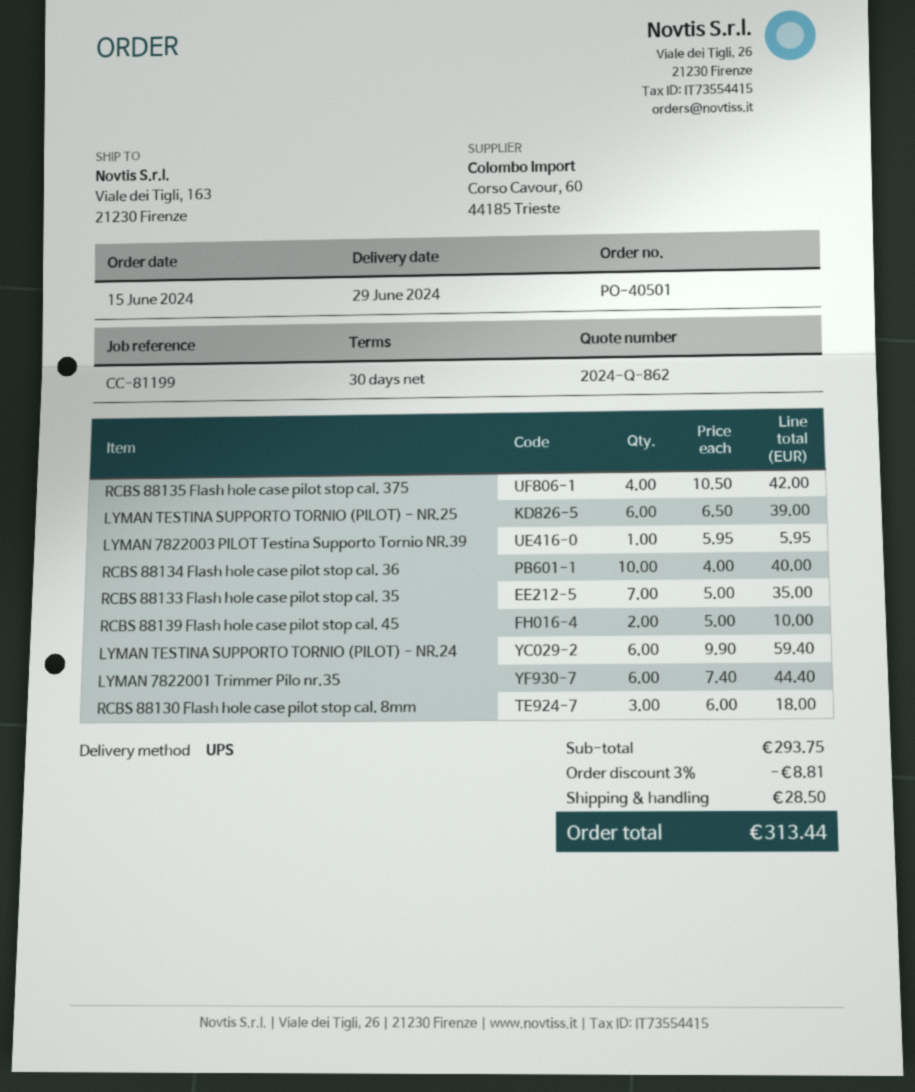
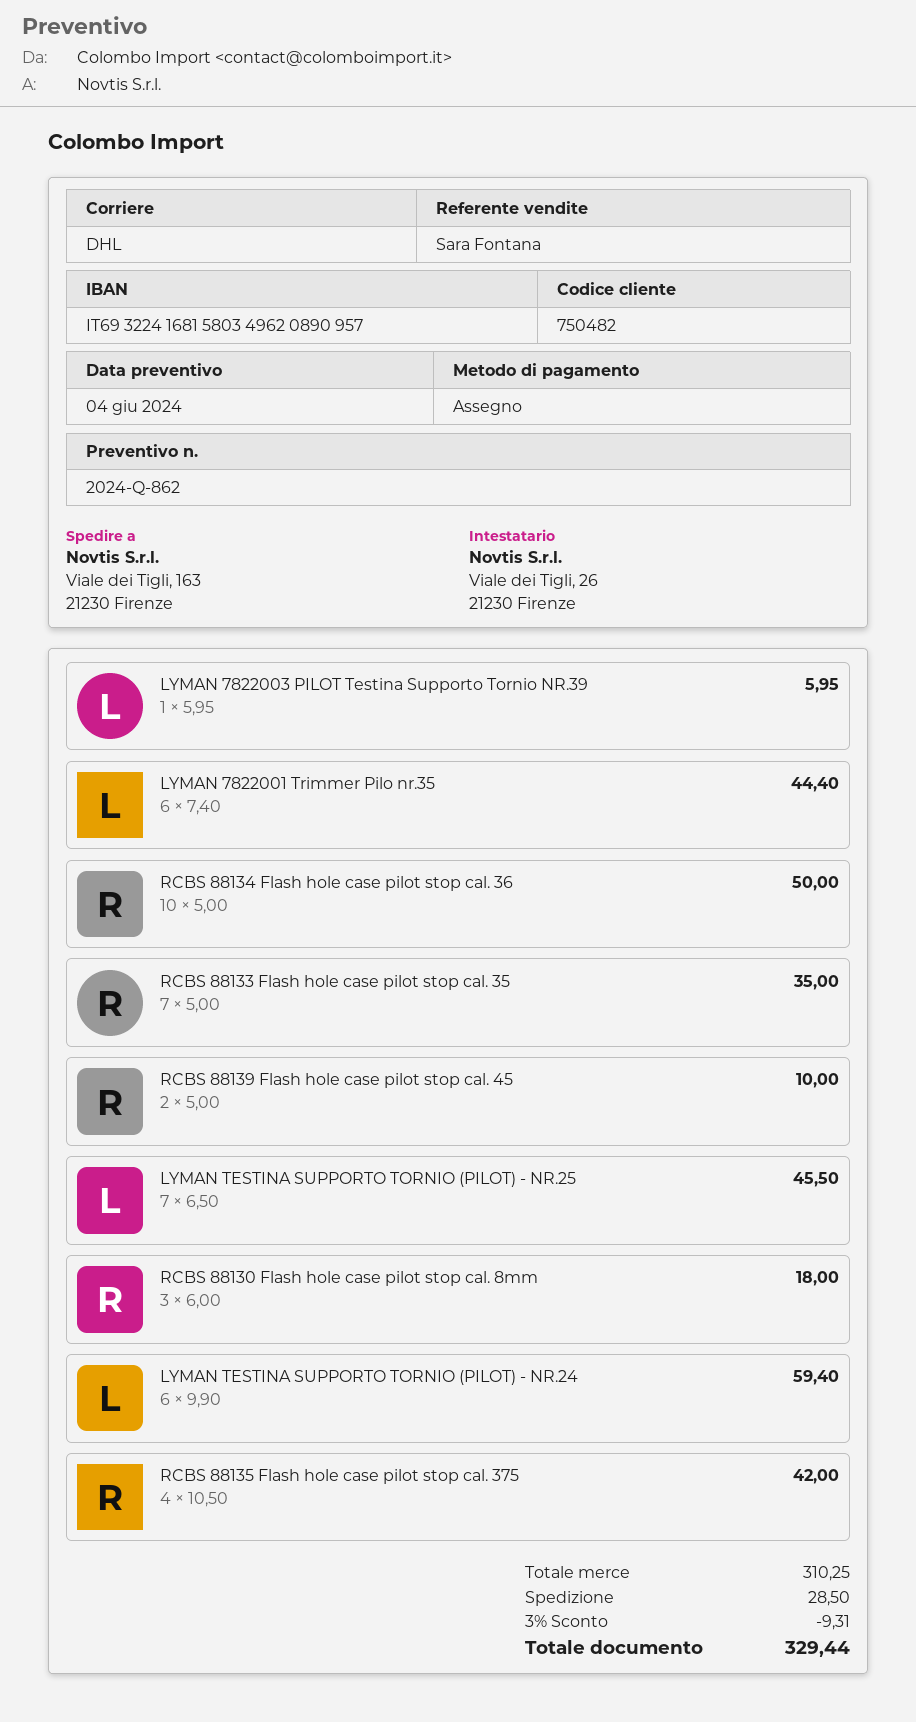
shipping method: UPS -> DHL
LYMAN TESTINA SUPPORTO TORNIO (PILOT) - NR.25: 6 x 6.50 = 39.00 -> 7 x 6.50 = 45.50
RCBS 88134 Flash hole case pilot stop cal. 36: 10 x 4.00 = 40.00 -> 10 x 5.00 = 50.00
subtotal: 293.75 -> 310.25
discount: 3% = 8.81 -> 3% = 9.31
total: 313.44 -> 329.44

